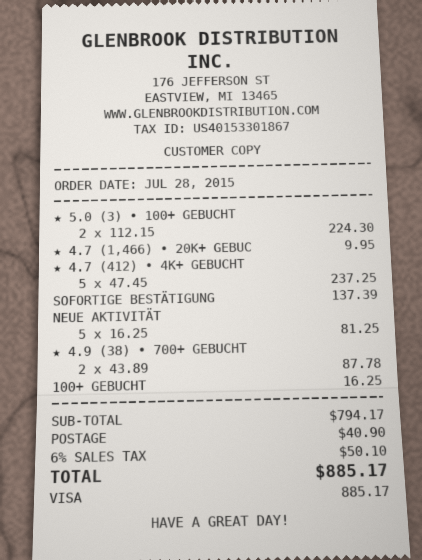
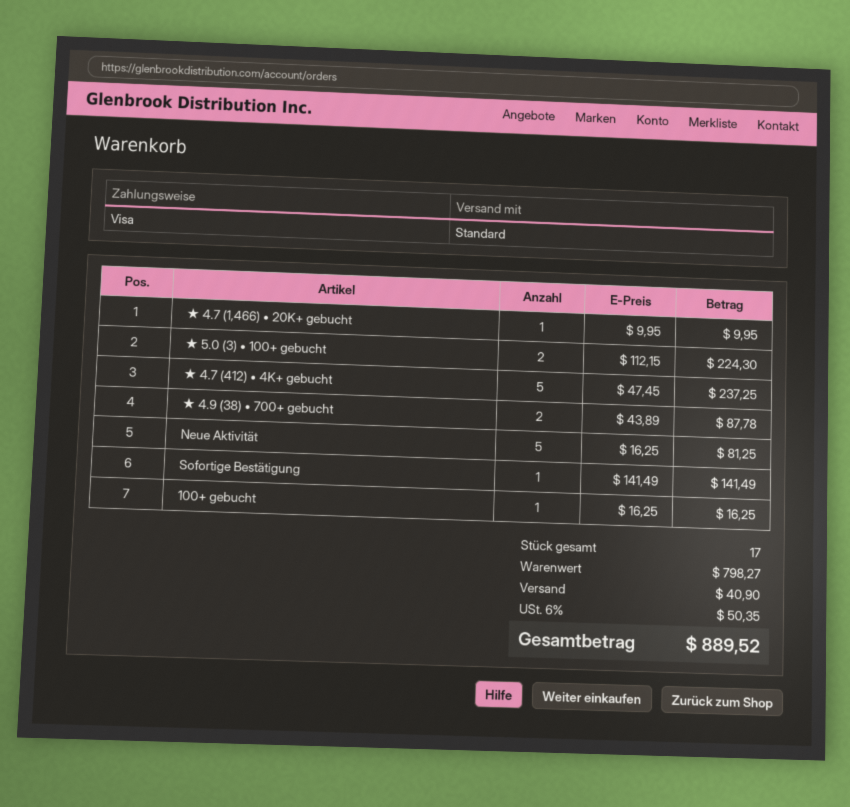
SOFORTIGE BESTÄTIGUNG: 1 x 137.39 = 137.39 -> 1 x 141.49 = 141.49
subtotal: 794.17 -> 798.27
tax: 6% = 50.10 -> 6% = 50.35
total: 885.17 -> 889.52

